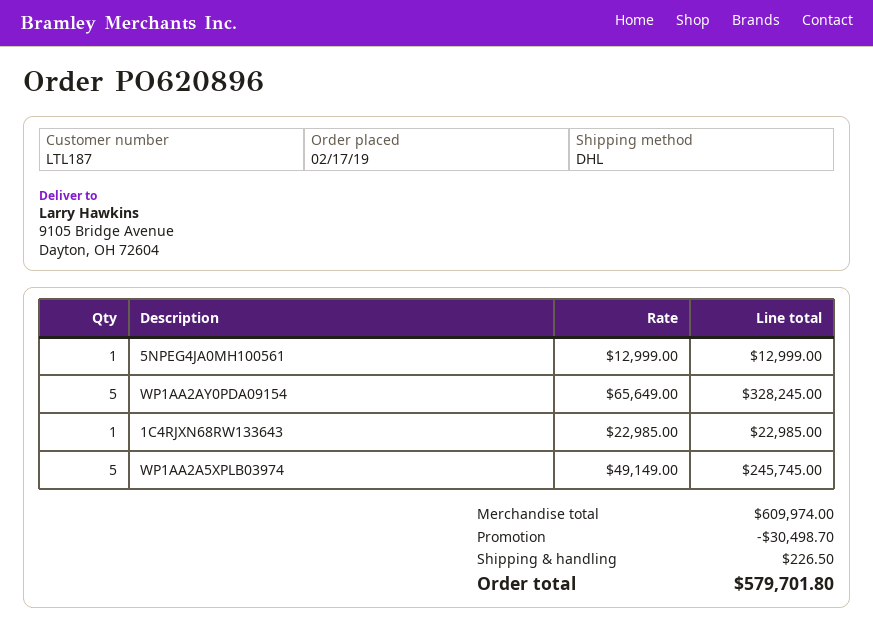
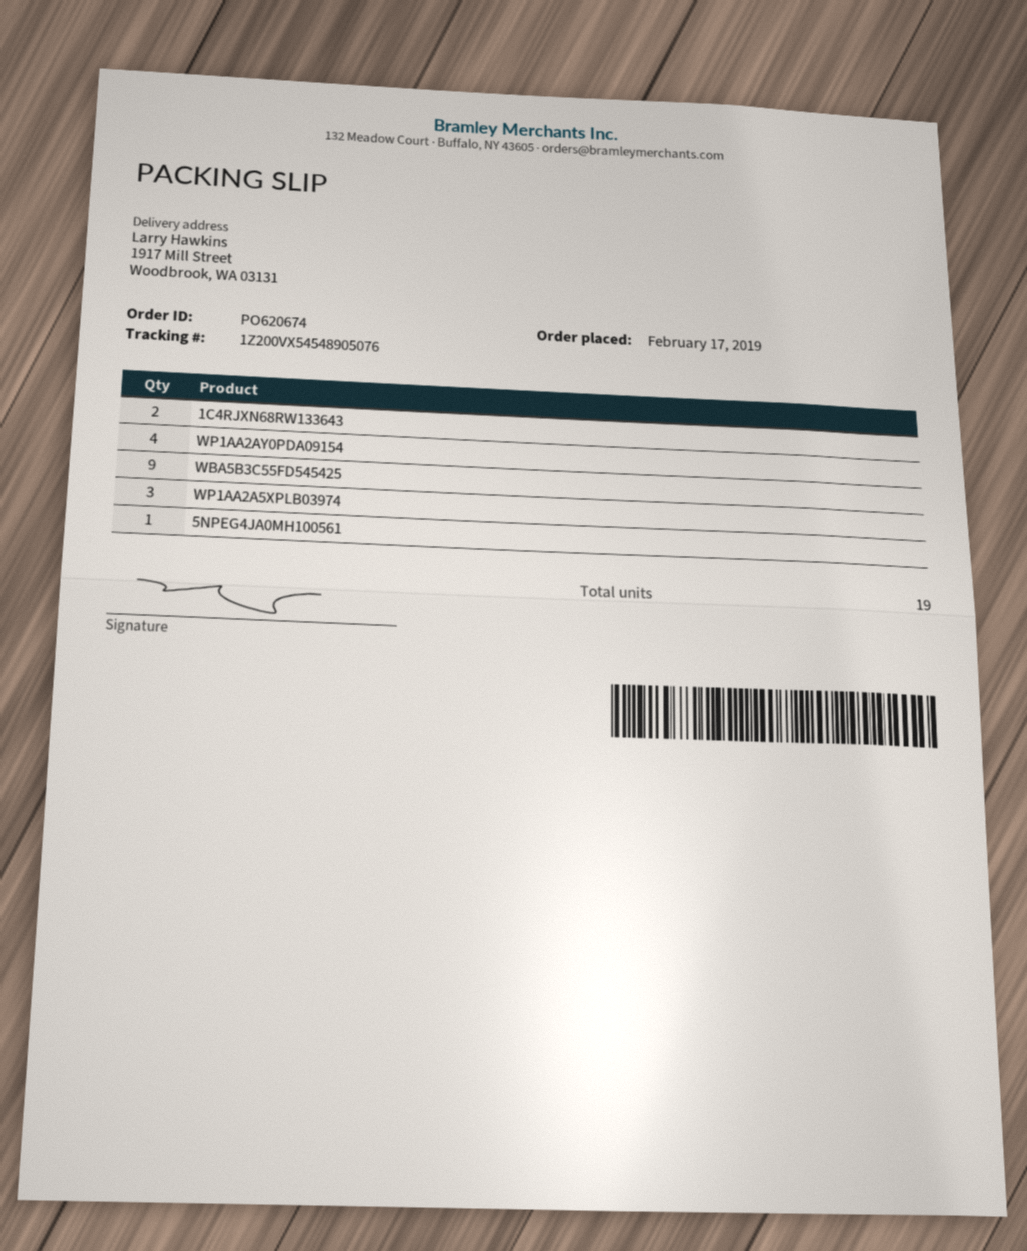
order number: PO620896 -> PO620674
ship to: 9105 Bridge Avenue, Dayton, OH 72604 -> 1917 Mill Street, Woodbrook, WA 03131
WP1AA2AY0PDA09154: 5 -> 4
1C4RJXN68RW133643: 1 -> 2
WP1AA2A5XPLB03974: 5 -> 3
WBA5B3C55FD545425: none -> 9

